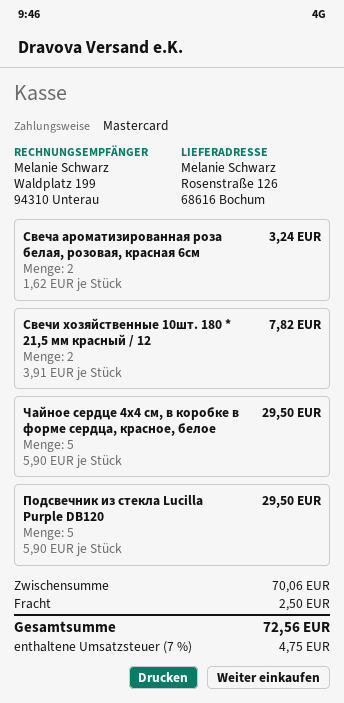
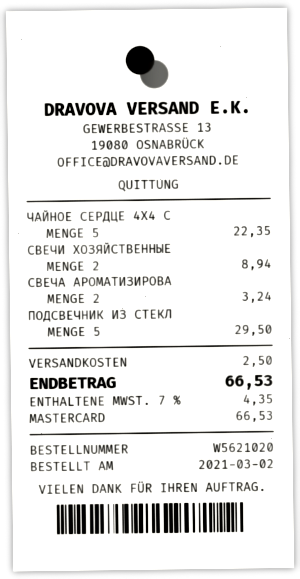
Свечи хозяйственные 10шт. 180 * 21,5 мм красный / 12: 2 for 7.82 -> 2 for 8.94
Чайное сердце 4х4 см, в коробке в форме сердца, красное, белое: 5 for 29.50 -> 5 for 22.35
tax: 7% = 4.75 -> 7% = 4.35
total: 72.56 -> 66.53

